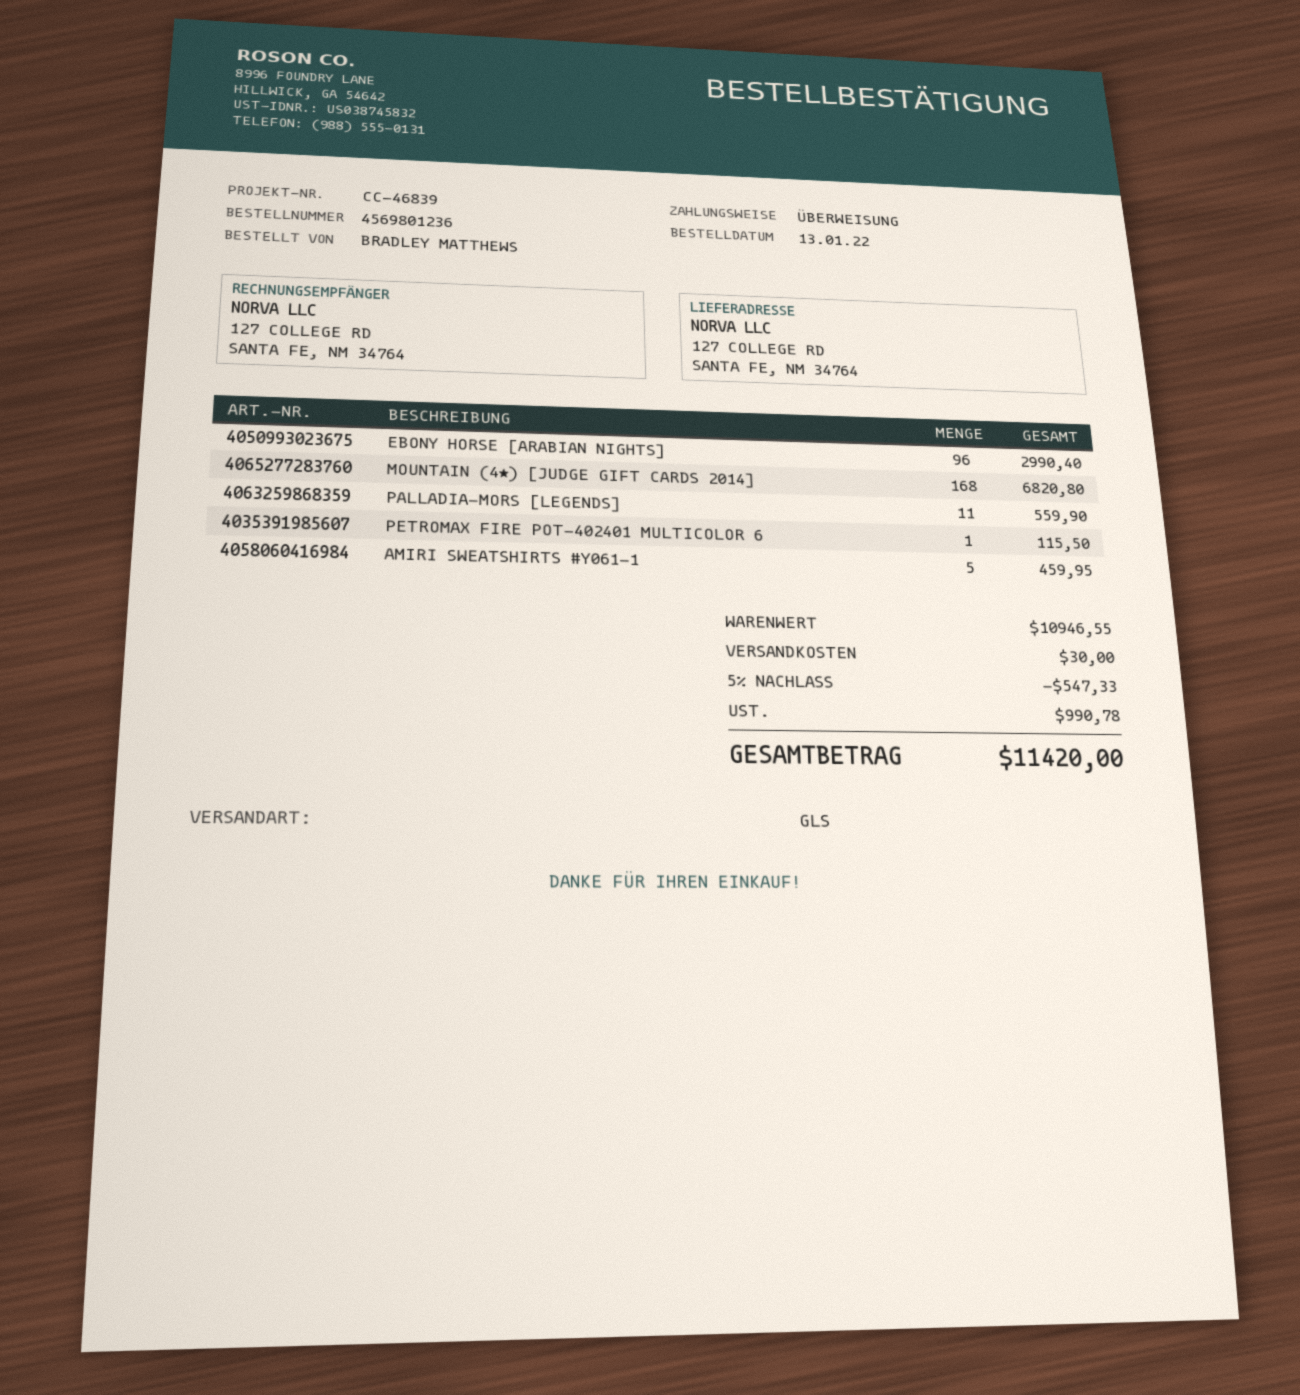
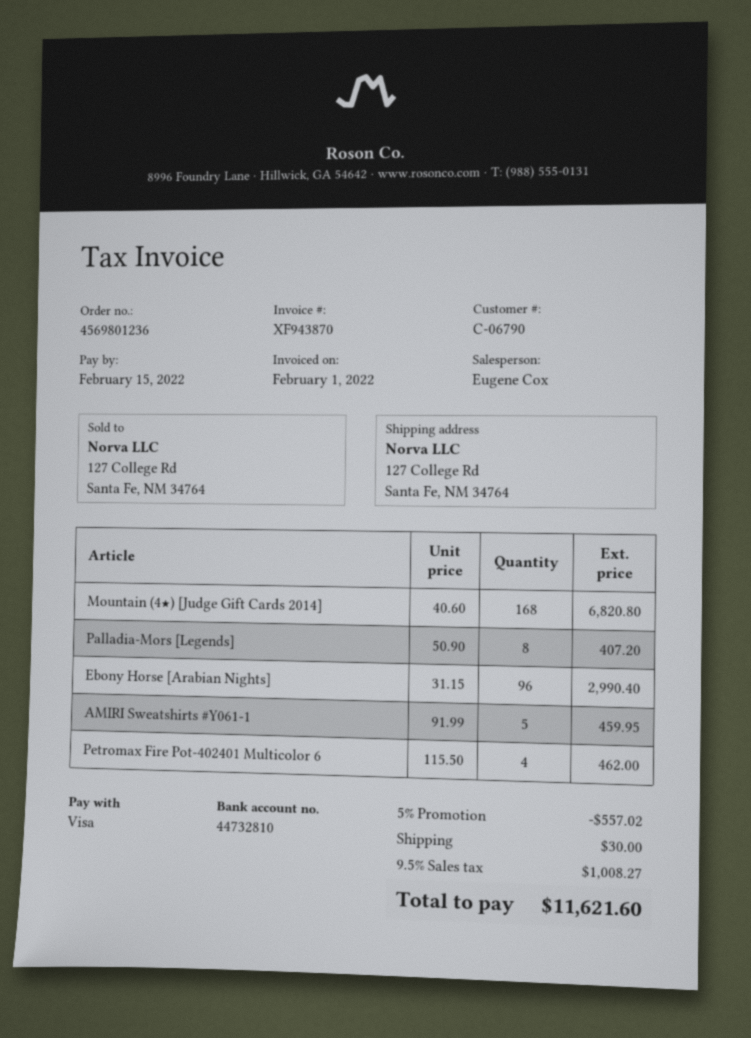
payment method: bank transfer -> Visa
PALLADIA-MORS [LEGENDS]: 11 for 559.90 -> 8 for 407.20
PETROMAX FIRE POT-402401 MULTICOLOR 6: 1 for 115.50 -> 4 for 462.00
discount: 5% = 547.33 -> 5% = 557.02
tax: 990.78 -> 1008.27
total: 11420.00 -> 11621.60

